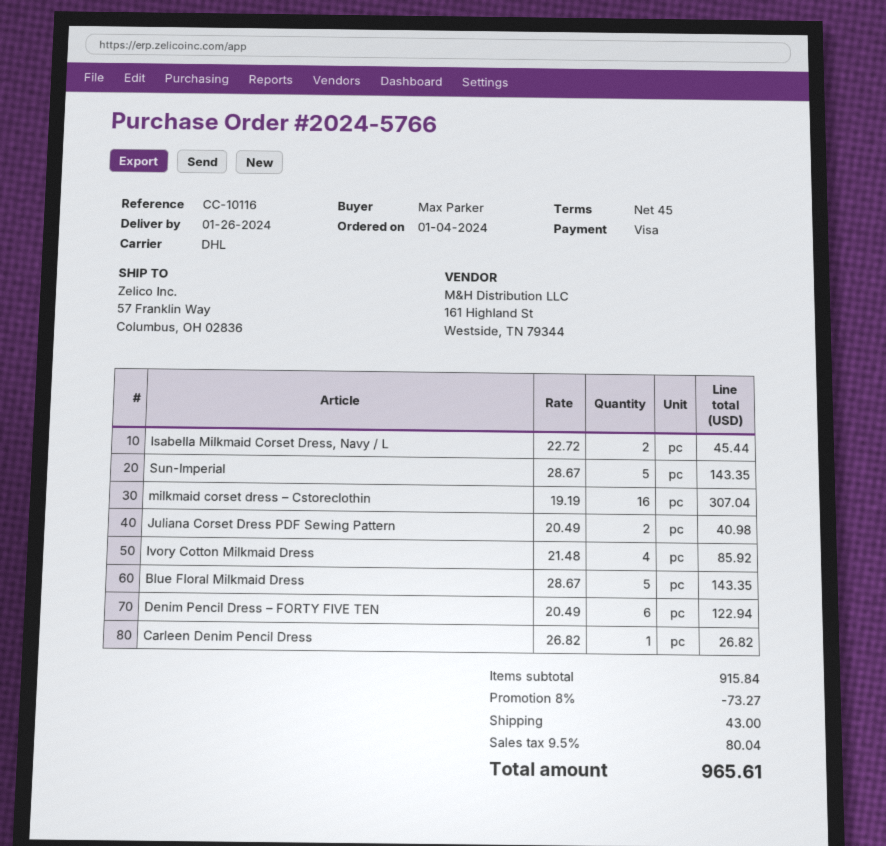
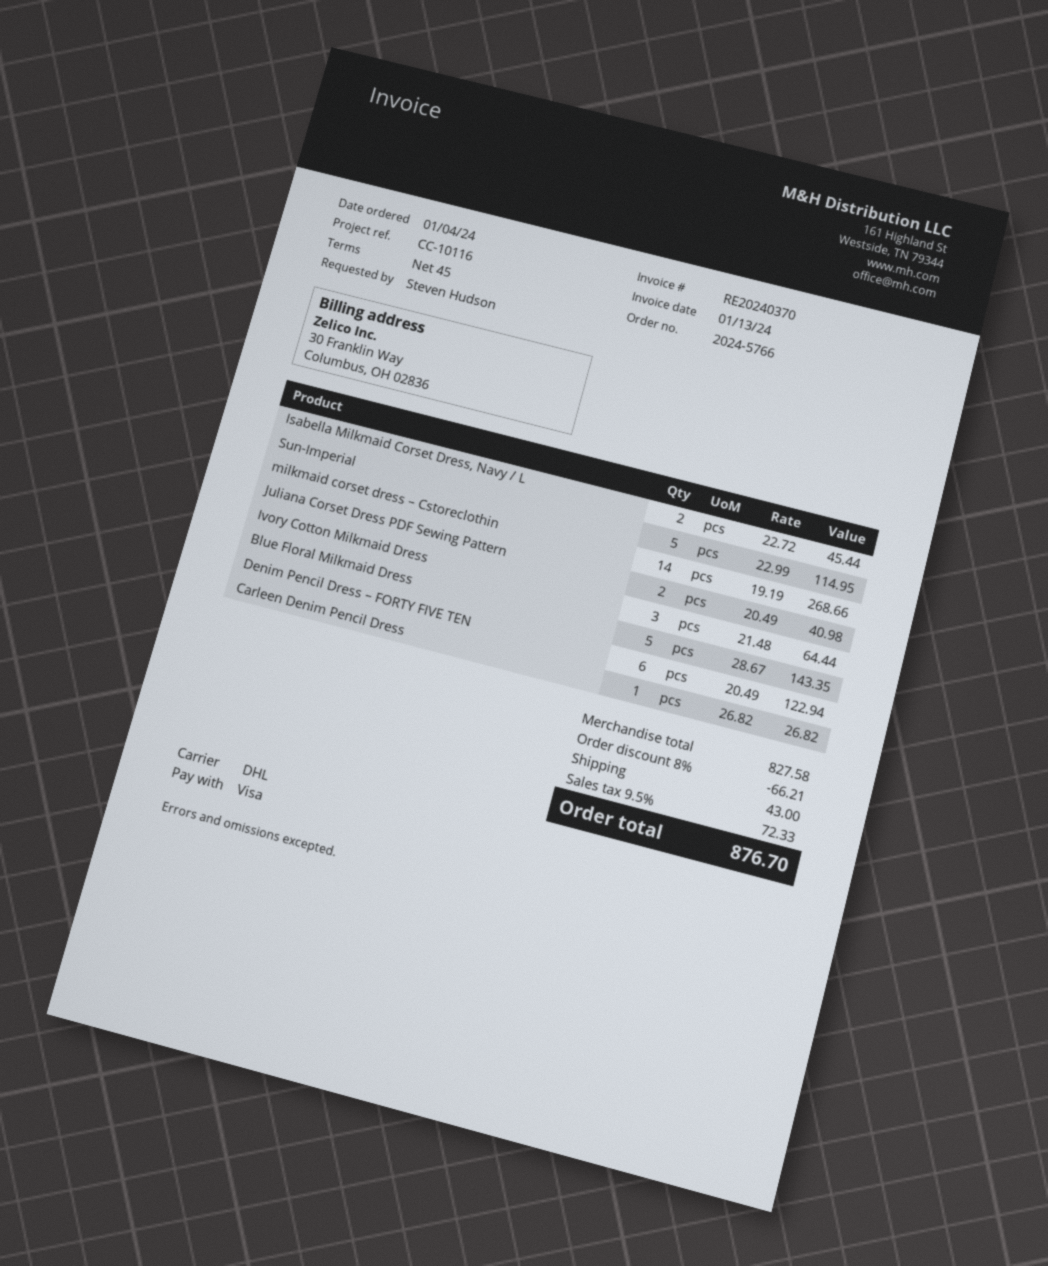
ordered by: Max Parker -> Steven Hudson
Sun-Imperial: 5 x 28.67 = 143.35 -> 5 x 22.99 = 114.95
milkmaid corset dress – Cstoreclothin: 16 x 19.19 = 307.04 -> 14 x 19.19 = 268.66
Ivory Cotton Milkmaid Dress: 4 x 21.48 = 85.92 -> 3 x 21.48 = 64.44
subtotal: 915.84 -> 827.58
discount: 8% = 73.27 -> 8% = 66.21
tax: 9.5% = 80.04 -> 9.5% = 72.33
total: 965.61 -> 876.70

